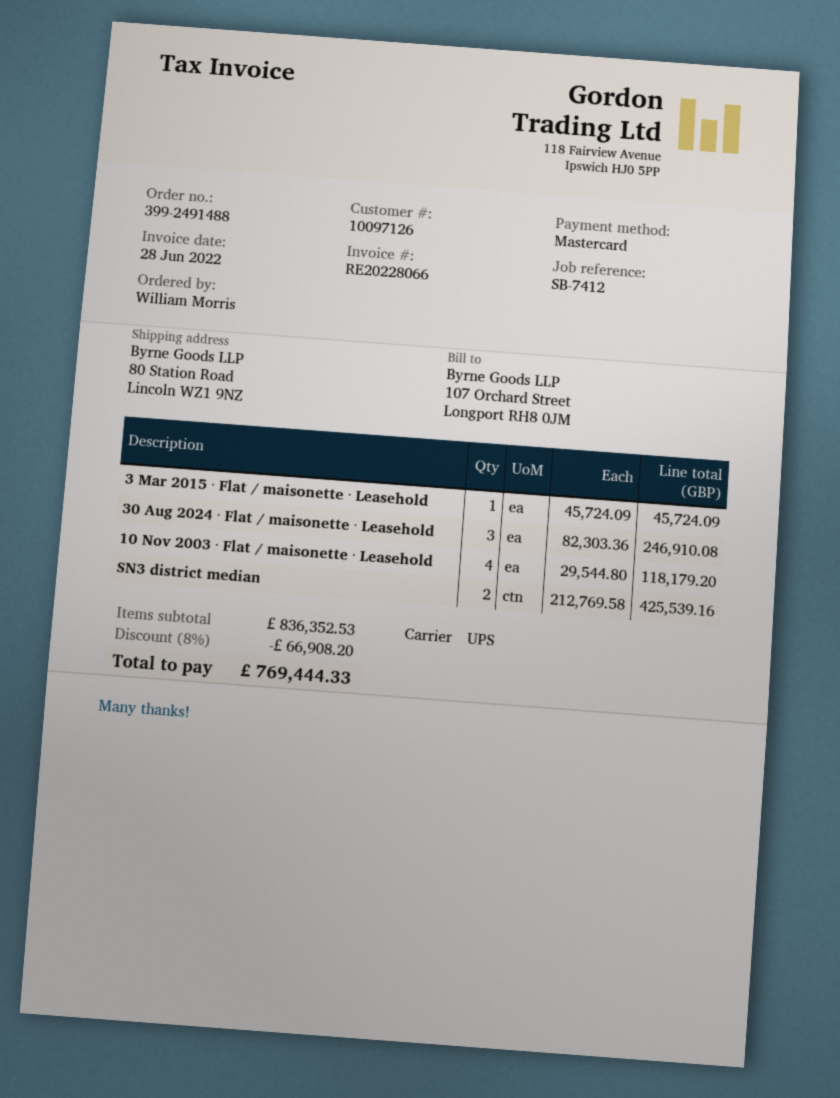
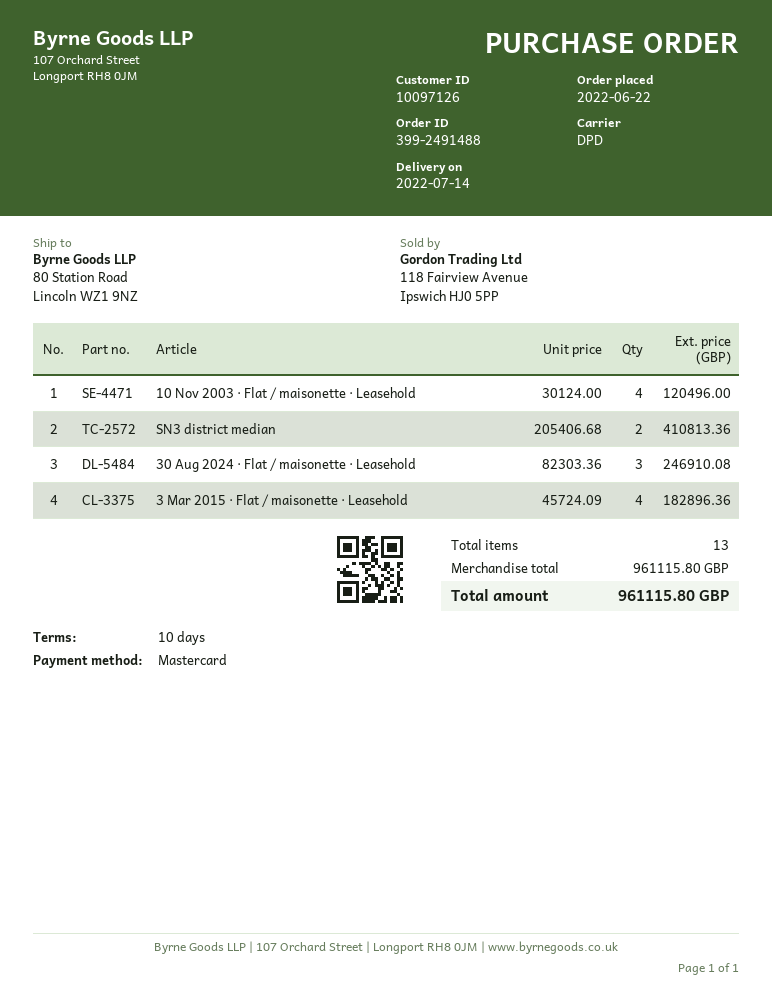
shipping method: UPS -> DPD
3 Mar 2015 · Flat / maisonette · Leasehold: 1 x 45724.09 = 45724.09 -> 4 x 45724.09 = 182896.36
10 Nov 2003 · Flat / maisonette · Leasehold: 4 x 29544.80 = 118179.20 -> 4 x 30124.00 = 120496.00
SN3 district median: 2 x 212769.58 = 425539.16 -> 2 x 205406.68 = 410813.36
subtotal: 836352.53 -> 961115.80
discount: 8% = 66908.20 -> none
total: 769444.33 -> 961115.80

